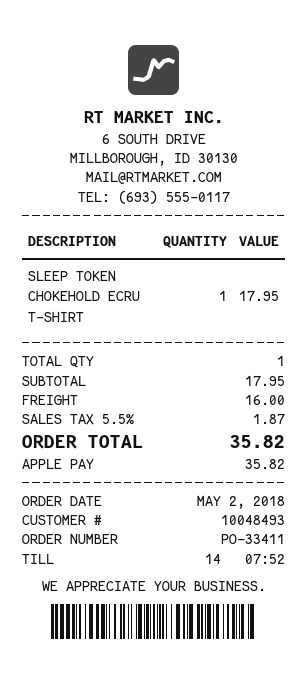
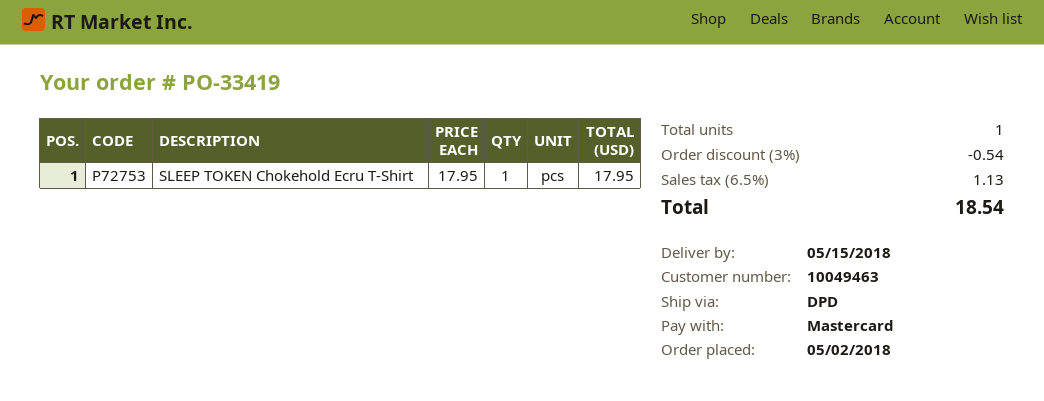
order number: PO-33411 -> PO-33419
customer number: 10048493 -> 10049463
payment method: Apple Pay -> Mastercard
discount: none -> 3% = 0.54
shipping: 16.00 -> none
tax: 5.5% = 1.87 -> 6.5% = 1.13
total: 35.82 -> 18.54

